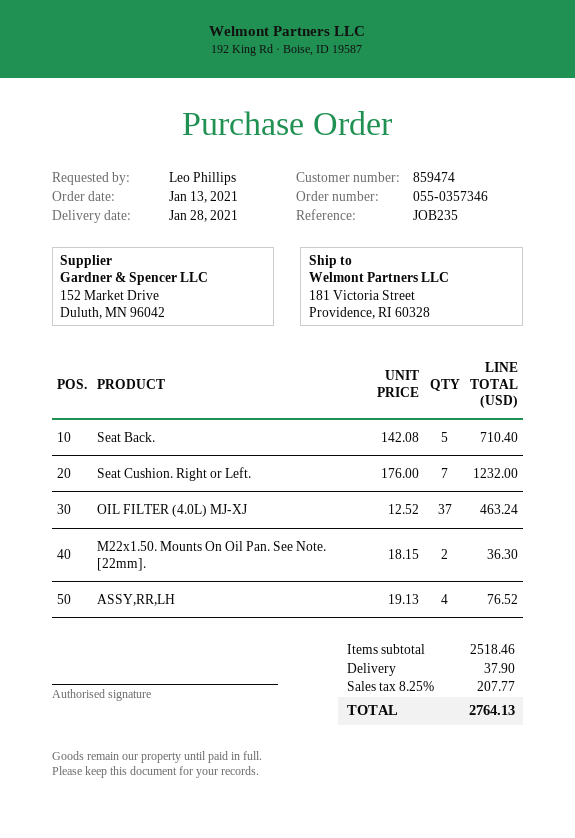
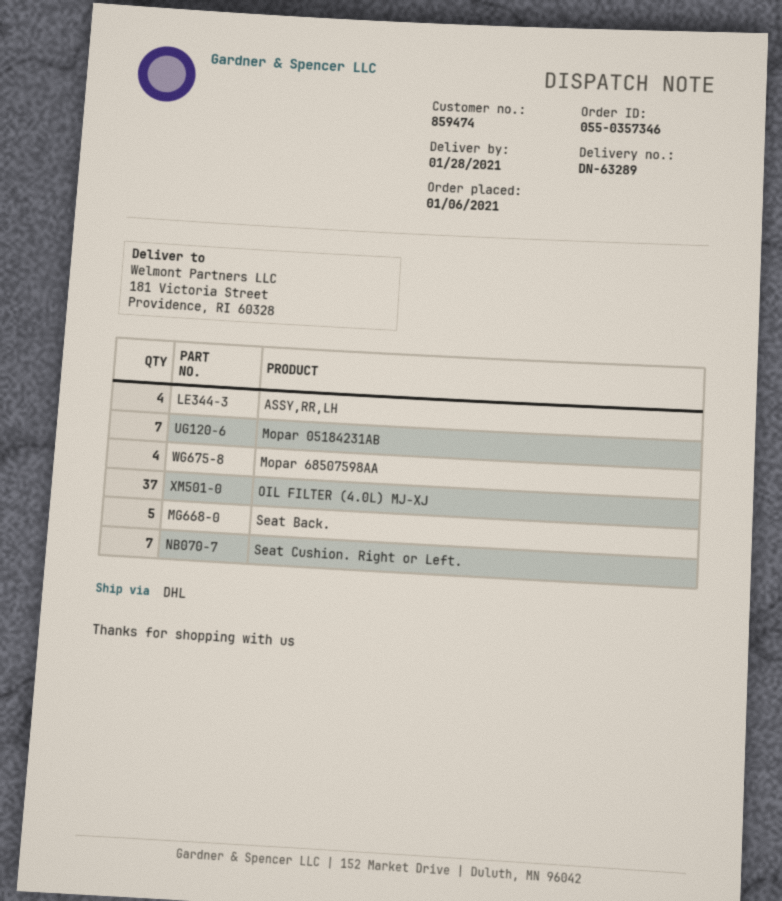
order date: 2021-01-13 -> 2021-01-06
M22x1.50. Mounts On Oil Pan. See Note. [22mm].: 2 -> none
Mopar 05184231AB: none -> 7
Mopar 68507598AA: none -> 4

